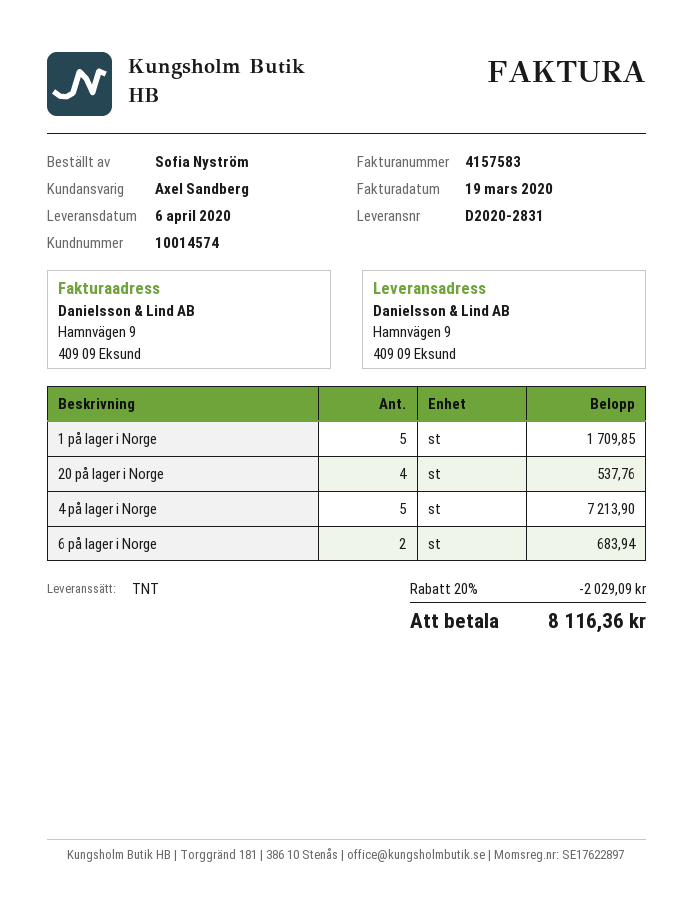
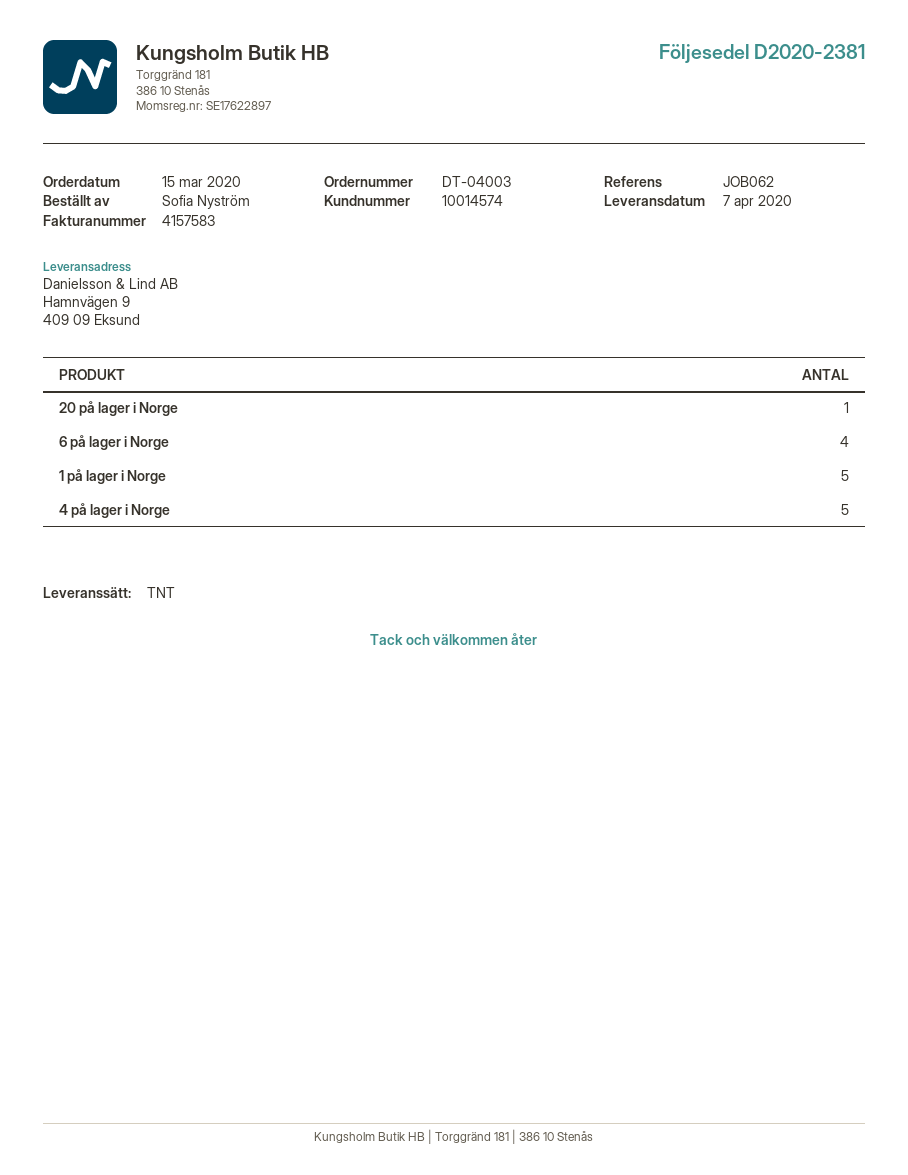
delivery note number: D2020-2831 -> D2020-2381
delivery date: 2020-04-06 -> 2020-04-07
20 på lager i Norge: 4 -> 1
6 på lager i Norge: 2 -> 4

